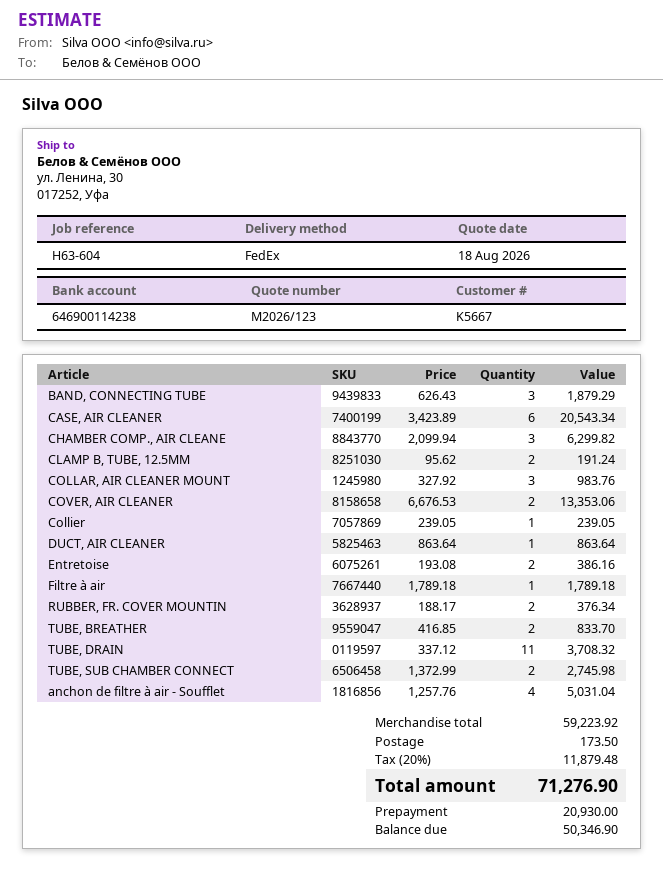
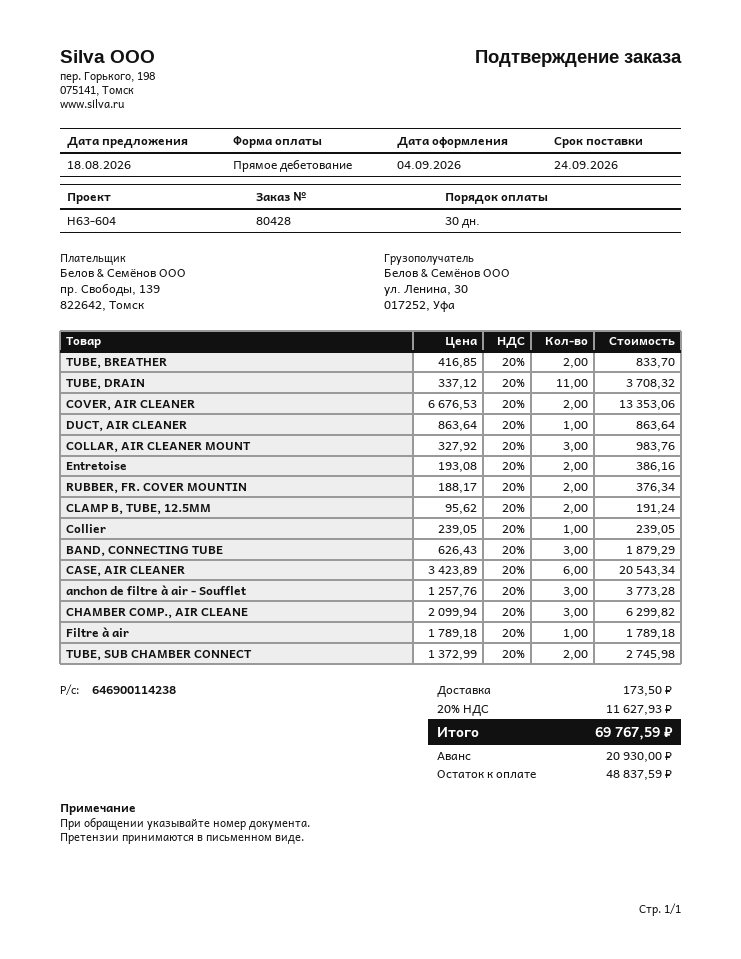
anchon de filtre à air - Soufflet: 4 x 1257.76 = 5031.04 -> 3 x 1257.76 = 3773.28
tax: 20% = 11879.48 -> 20% = 11627.93
total: 71276.90 -> 69767.59
balance: 50346.90 -> 48837.59

